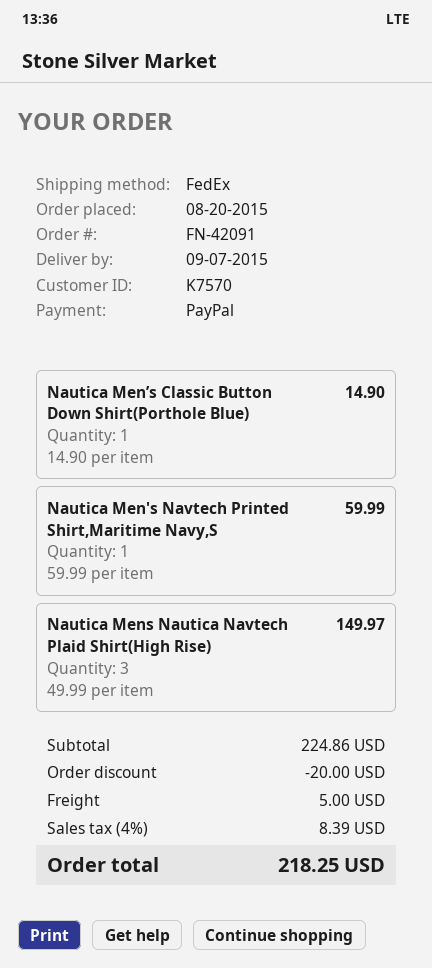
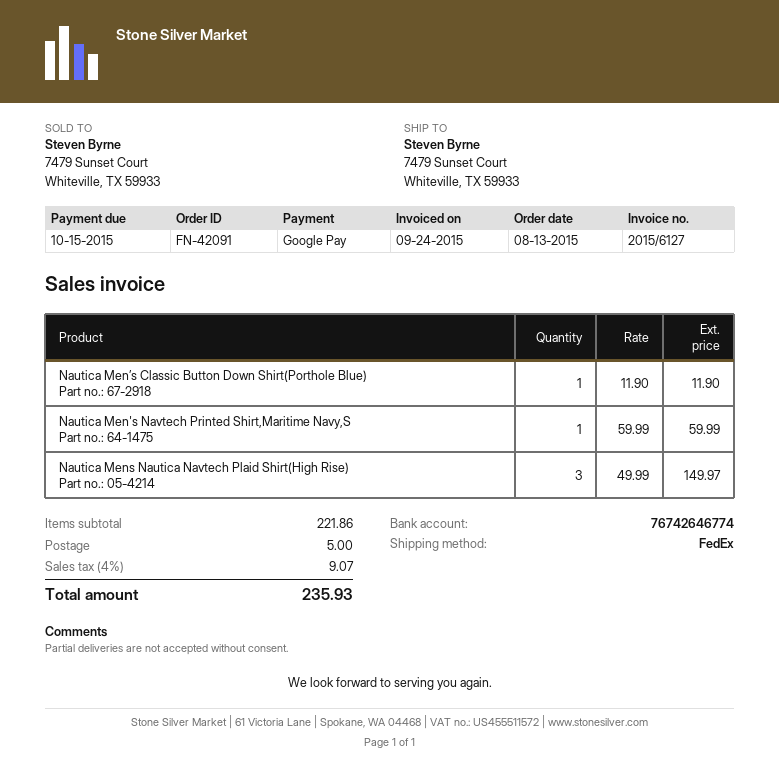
order date: 2015-08-20 -> 2015-08-13
payment method: PayPal -> Google Pay
Nautica Men’s Classic Button Down Shirt(Porthole Blue): 1 x 14.90 = 14.90 -> 1 x 11.90 = 11.90
subtotal: 224.86 -> 221.86
discount: 20.00 -> none
tax: 4% = 8.39 -> 4% = 9.07
total: 218.25 -> 235.93

